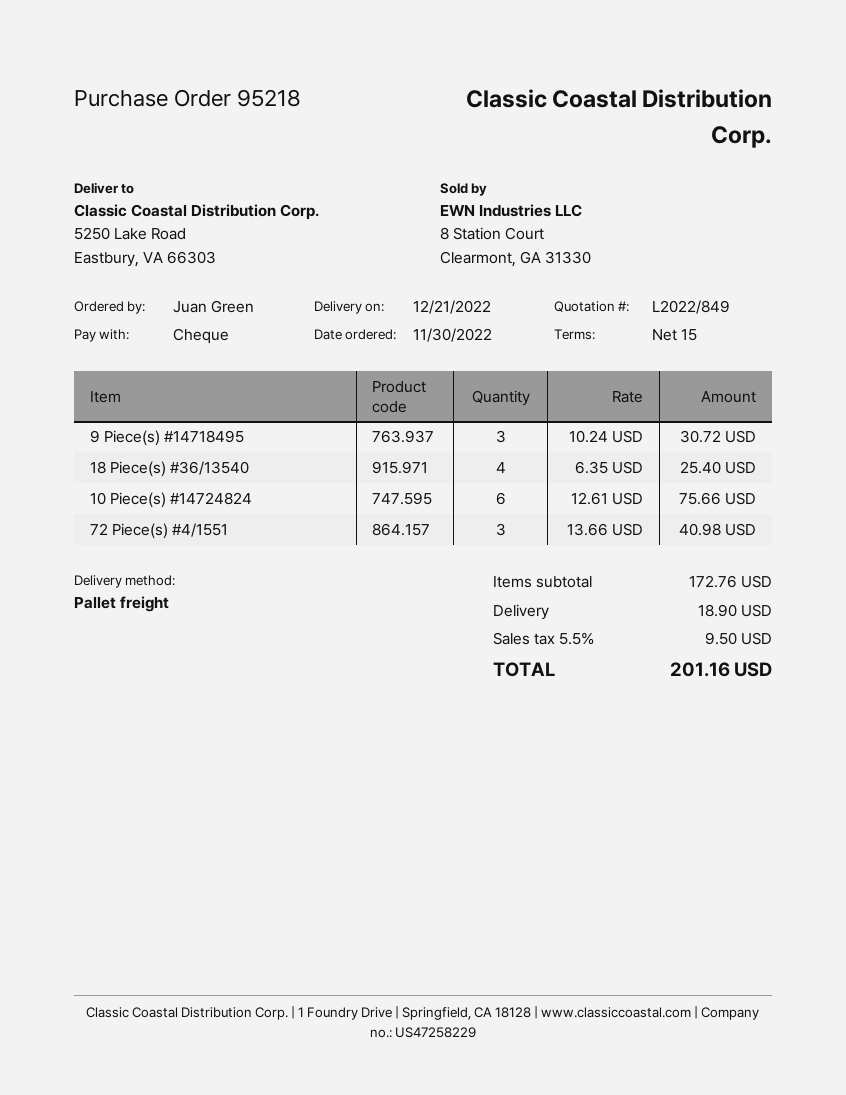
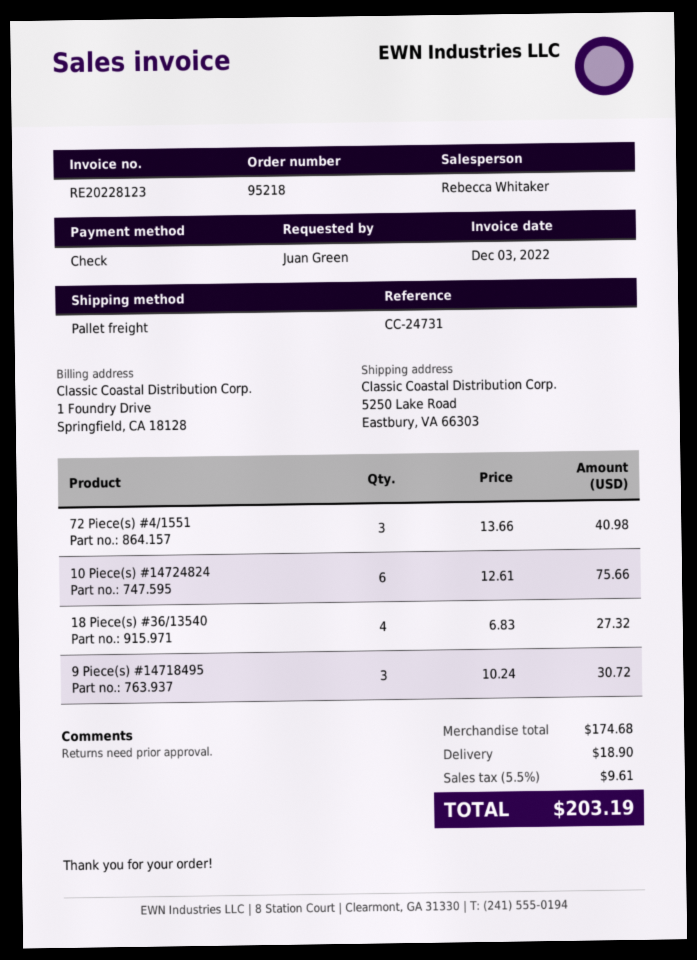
18 Piece(s) #36/13540: 4 x 6.35 = 25.40 -> 4 x 6.83 = 27.32
subtotal: 172.76 -> 174.68
tax: 5.5% = 9.50 -> 5.5% = 9.61
total: 201.16 -> 203.19

